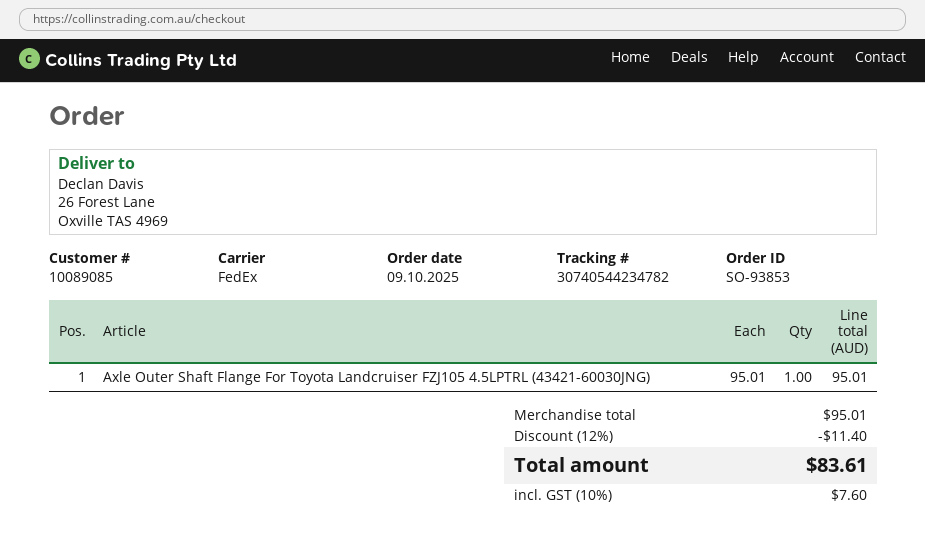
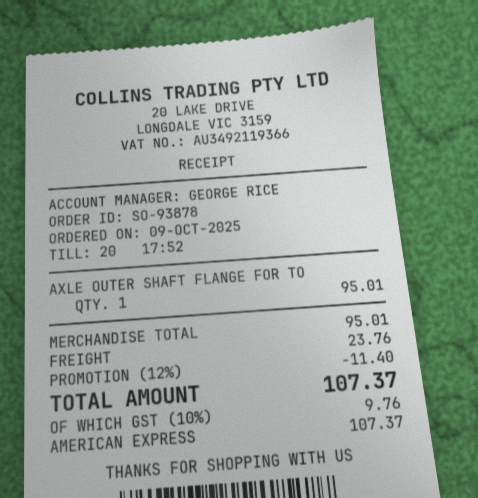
order number: SO-93853 -> SO-93878
shipping: none -> 23.76
tax: 10% = 7.60 -> 10% = 9.76
total: 83.61 -> 107.37

